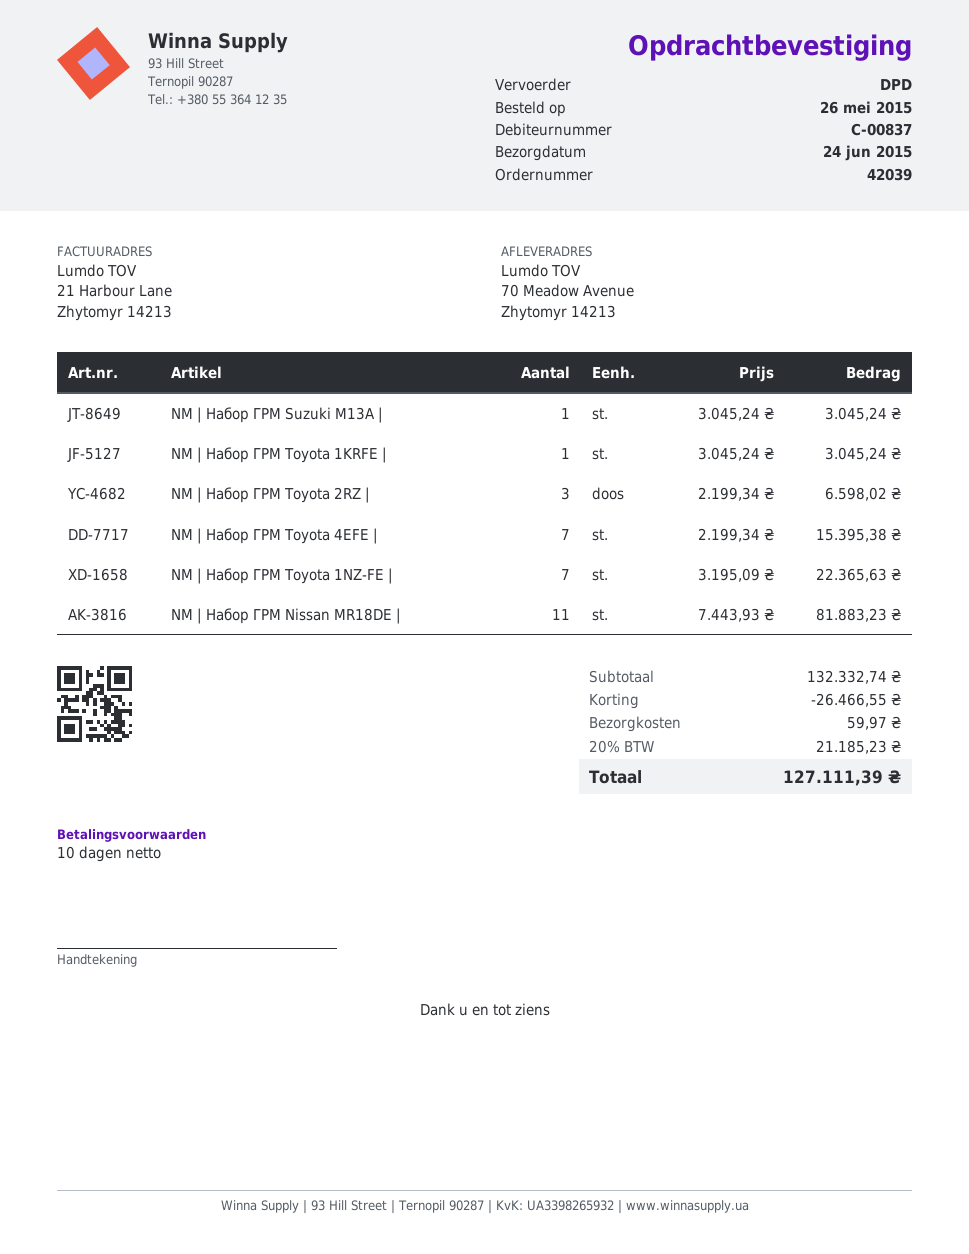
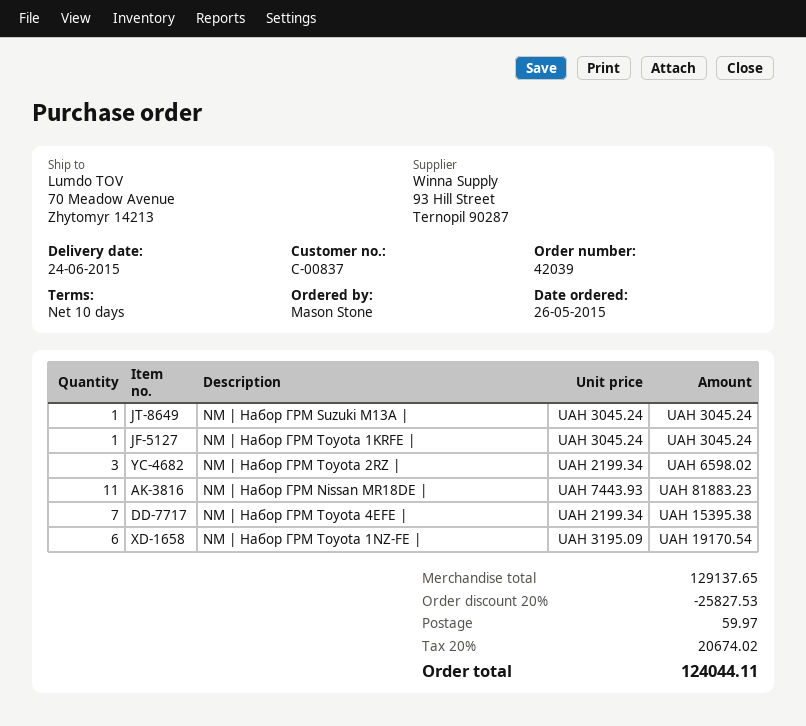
NM | Набор ГРМ Toyota 1NZ-FE |: 7 x 3195.09 = 22365.63 -> 6 x 3195.09 = 19170.54
subtotal: 132332.74 -> 129137.65
discount: 26466.55 -> 25827.53
tax: 20% = 21185.23 -> 20% = 20674.02
total: 127111.39 -> 124044.11

